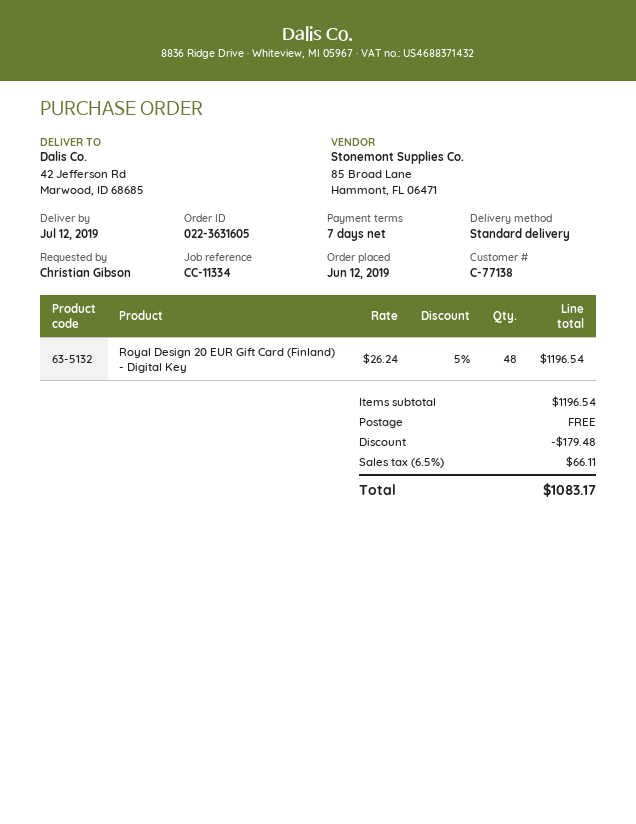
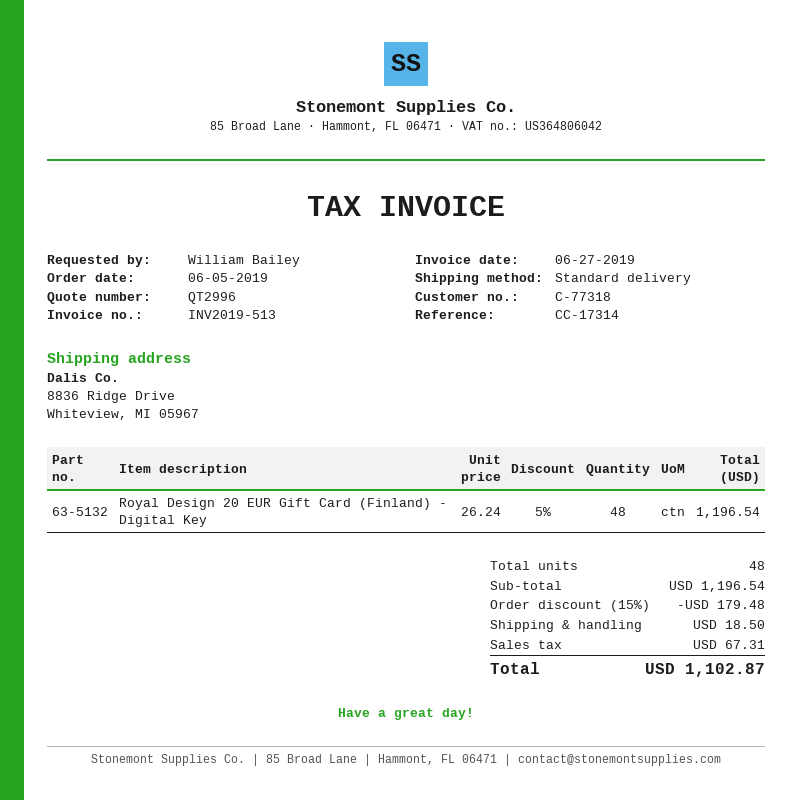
order date: 2019-06-12 -> 2019-06-05
customer number: C-77138 -> C-77318
reference: CC-11334 -> CC-17314
ordered by: Christian Gibson -> William Bailey
ship to: 42 Jefferson Rd, Marwood, ID 68685 -> 8836 Ridge Drive, Whiteview, MI 05967
shipping: 0.00 -> 18.50
tax: 66.11 -> 67.31
total: 1083.17 -> 1102.87

